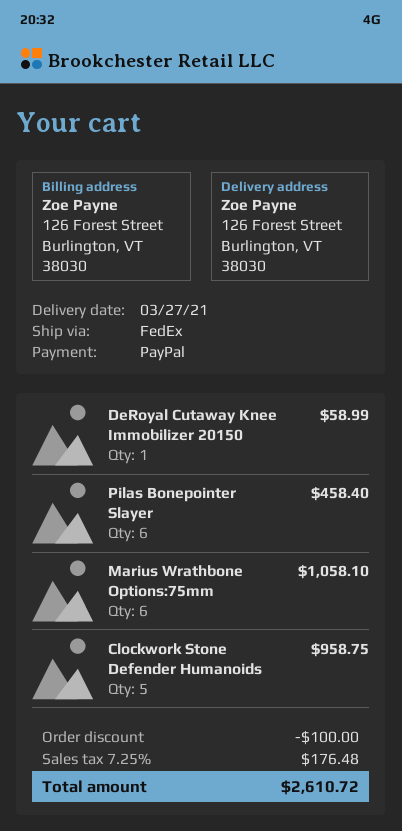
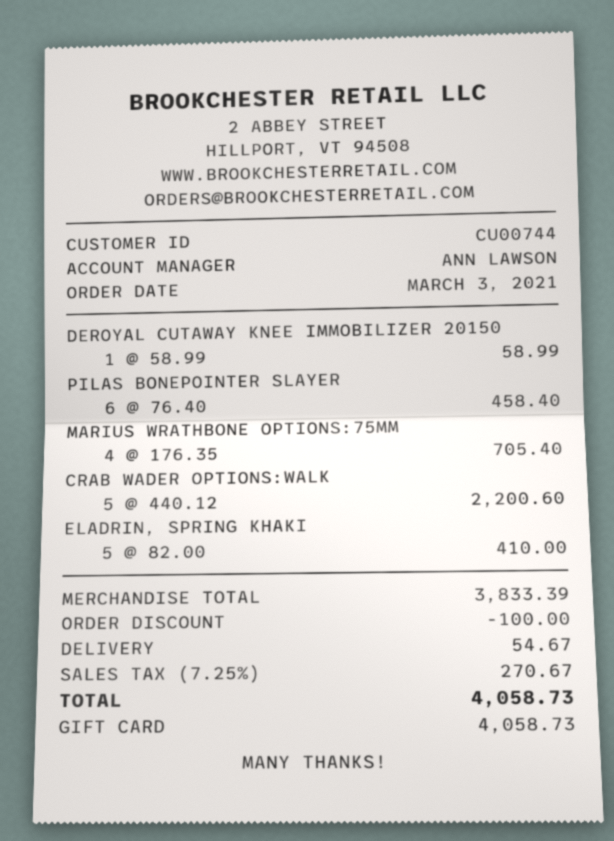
payment method: PayPal -> gift card
Marius Wrathbone Options:75mm: 6 for 1058.10 -> 4 for 705.40
Clockwork Stone Defender Humanoids: 5 for 958.75 -> none
CRAB WADER OPTIONS:WALK: none -> 5 for 2200.60
ELADRIN, SPRING KHAKI: none -> 5 for 410.00
shipping: none -> 54.67
tax: 7.25% = 176.48 -> 7.25% = 270.67
total: 2610.72 -> 4058.73

